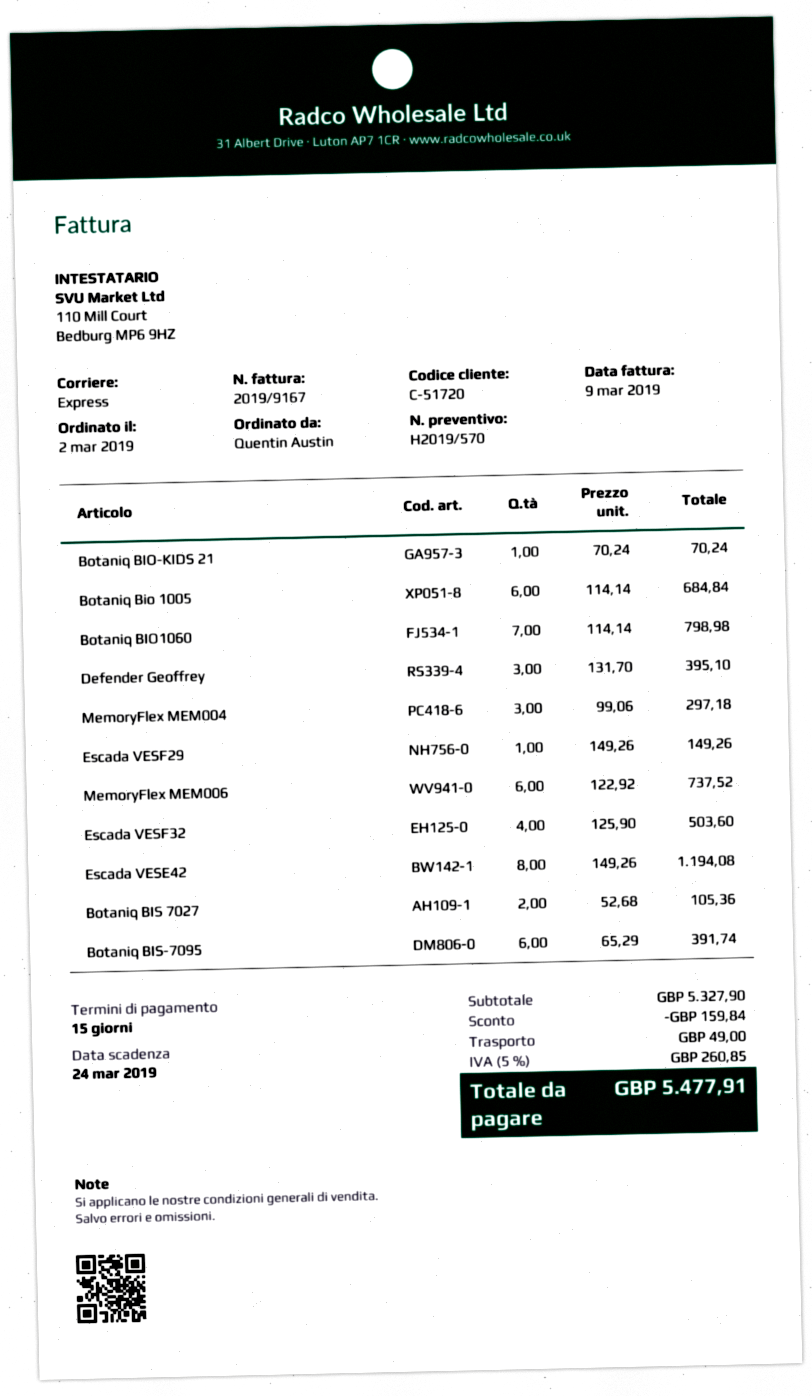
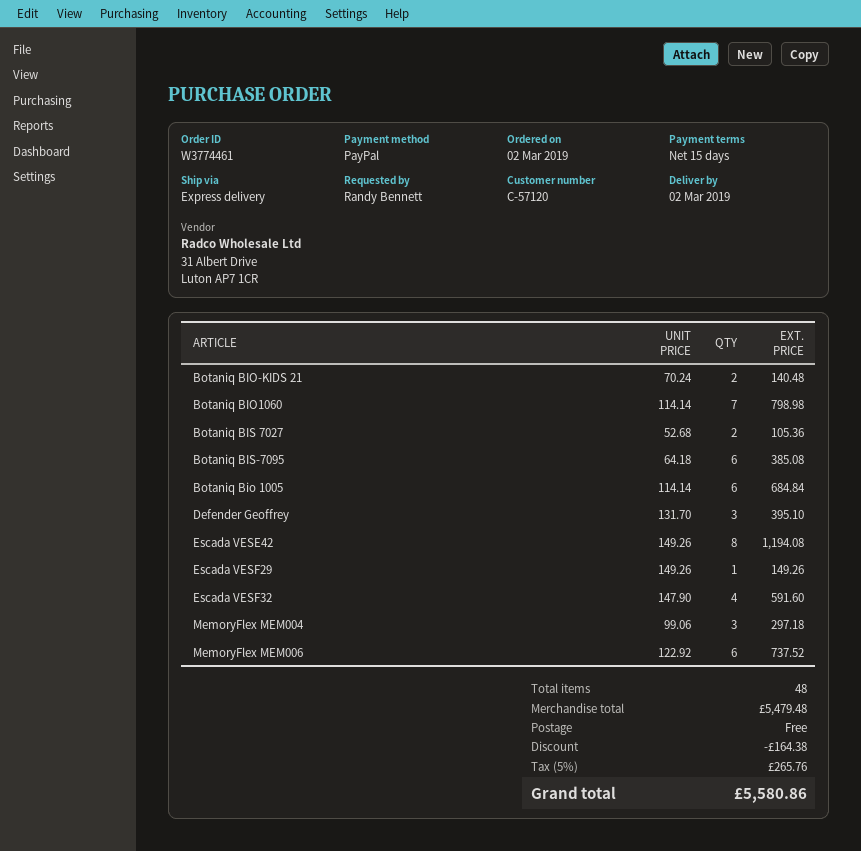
customer number: C-51720 -> C-57120
ordered by: Quentin Austin -> Randy Bennett
Botaniq BIO-KIDS 21: 1 x 70.24 = 70.24 -> 2 x 70.24 = 140.48
Escada VESF32: 4 x 125.90 = 503.60 -> 4 x 147.90 = 591.60
Botaniq BIS-7095: 6 x 65.29 = 391.74 -> 6 x 64.18 = 385.08
subtotal: 5327.90 -> 5479.48
discount: 159.84 -> 164.38
shipping: 49.00 -> 0.00
tax: 5% = 260.85 -> 5% = 265.76
total: 5477.91 -> 5580.86

